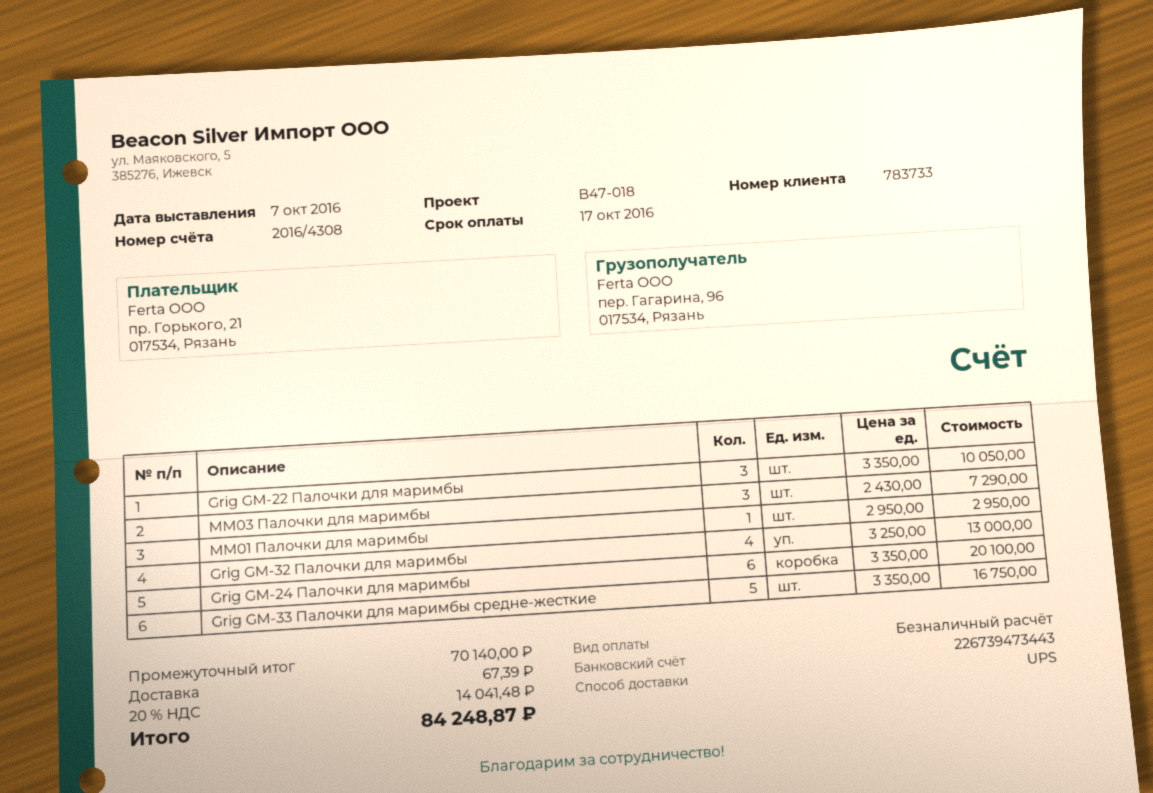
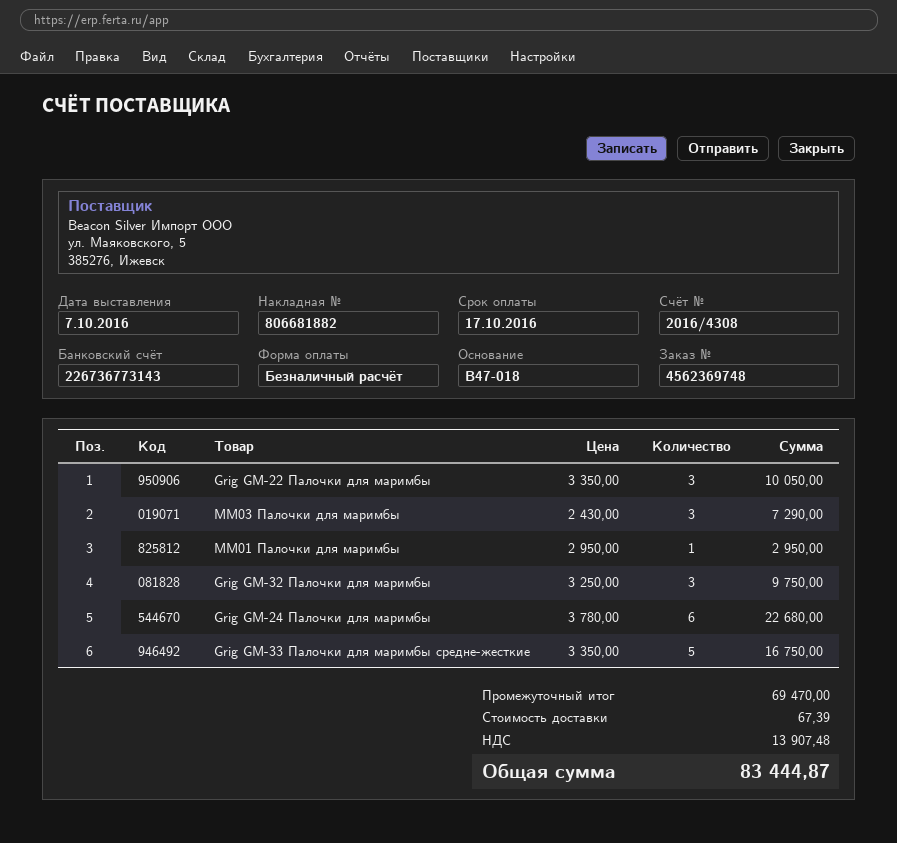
bank account: 226739473443 -> 226736773143
Grig GM-32 Палочки для маримбы: 4 x 3250.00 = 13000.00 -> 3 x 3250.00 = 9750.00
Grig GM-24 Палочки для маримбы: 6 x 3350.00 = 20100.00 -> 6 x 3780.00 = 22680.00
subtotal: 70140.00 -> 69470.00
tax: 14041.48 -> 13907.48
total: 84248.87 -> 83444.87

